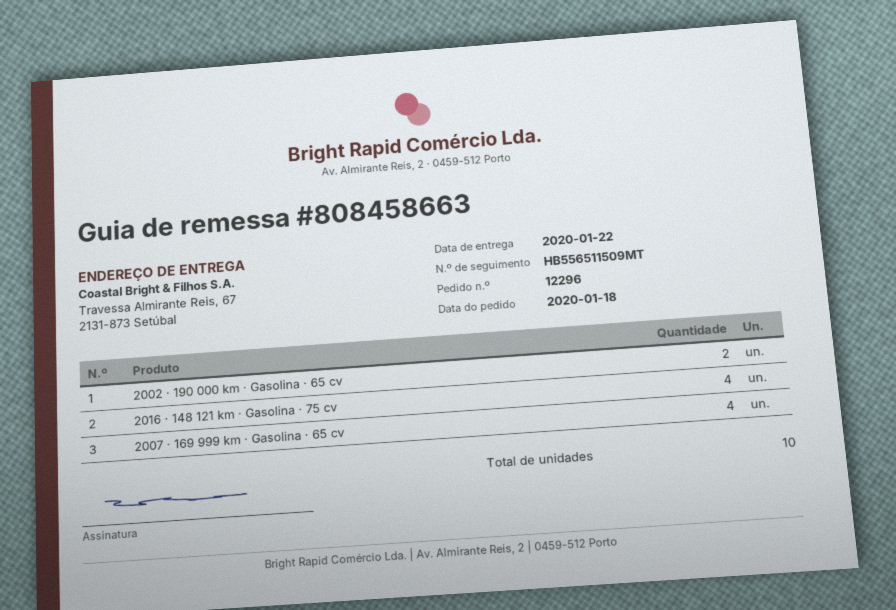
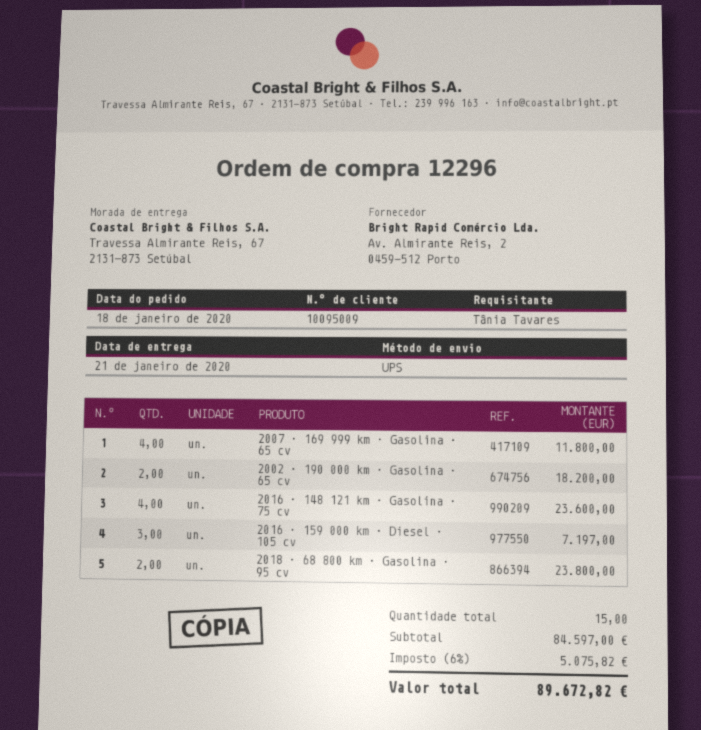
delivery date: 2020-01-22 -> 2020-01-21
2016 · 159 000 km · Diesel · 105 cv: none -> 3
2018 · 68 800 km · Gasolina · 95 cv: none -> 2
total quantity: 10 -> 15

